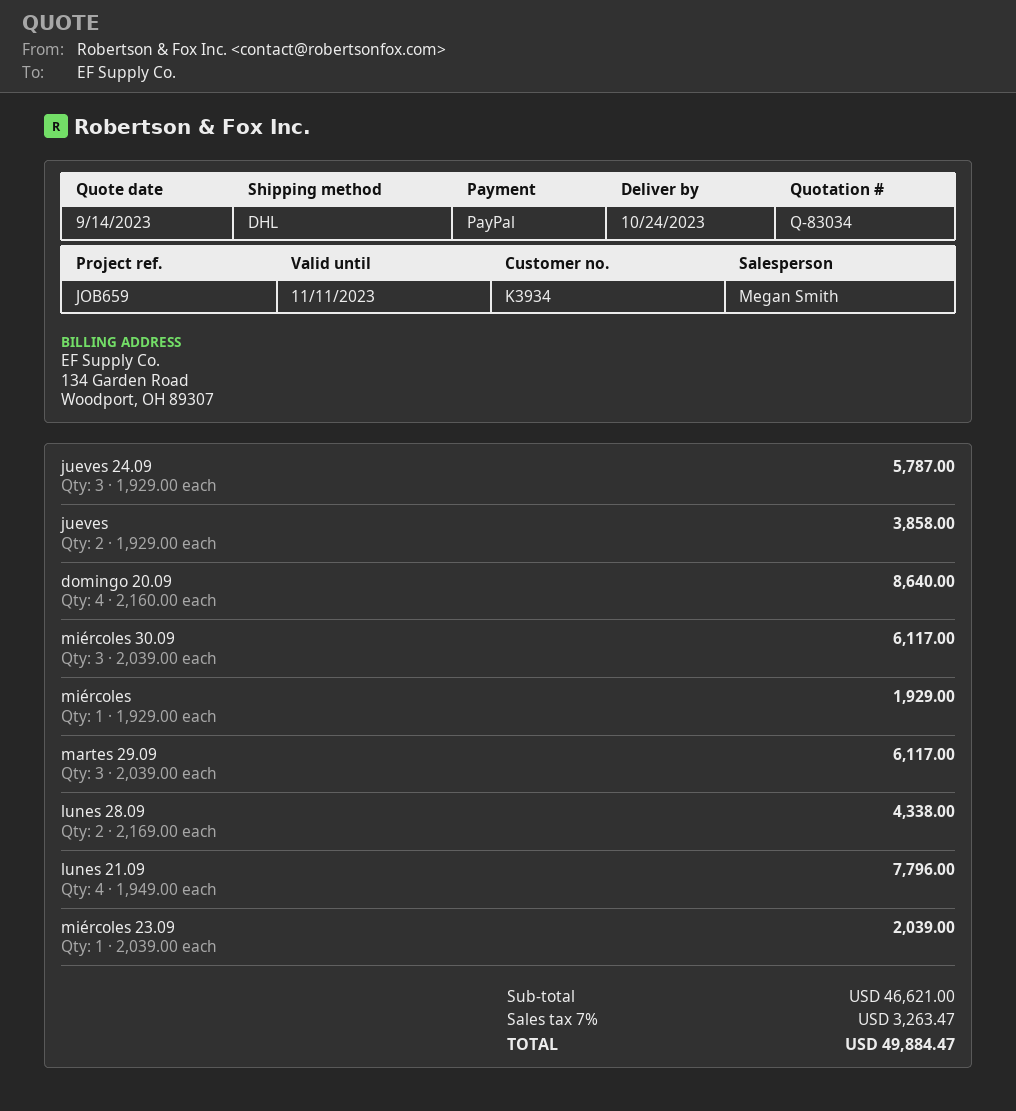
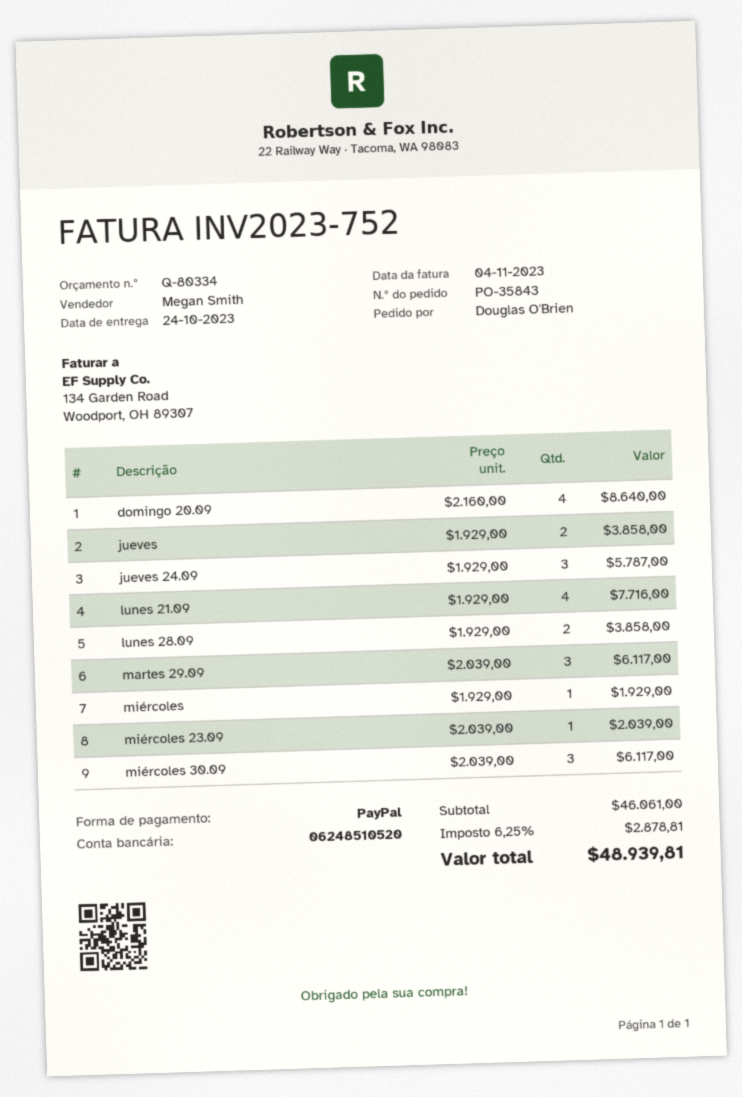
quote number: Q-83034 -> Q-80334
lunes 28.09: 2 x 2169.00 = 4338.00 -> 2 x 1929.00 = 3858.00
lunes 21.09: 4 x 1949.00 = 7796.00 -> 4 x 1929.00 = 7716.00
subtotal: 46621.00 -> 46061.00
tax: 7% = 3263.47 -> 6.25% = 2878.81
total: 49884.47 -> 48939.81

